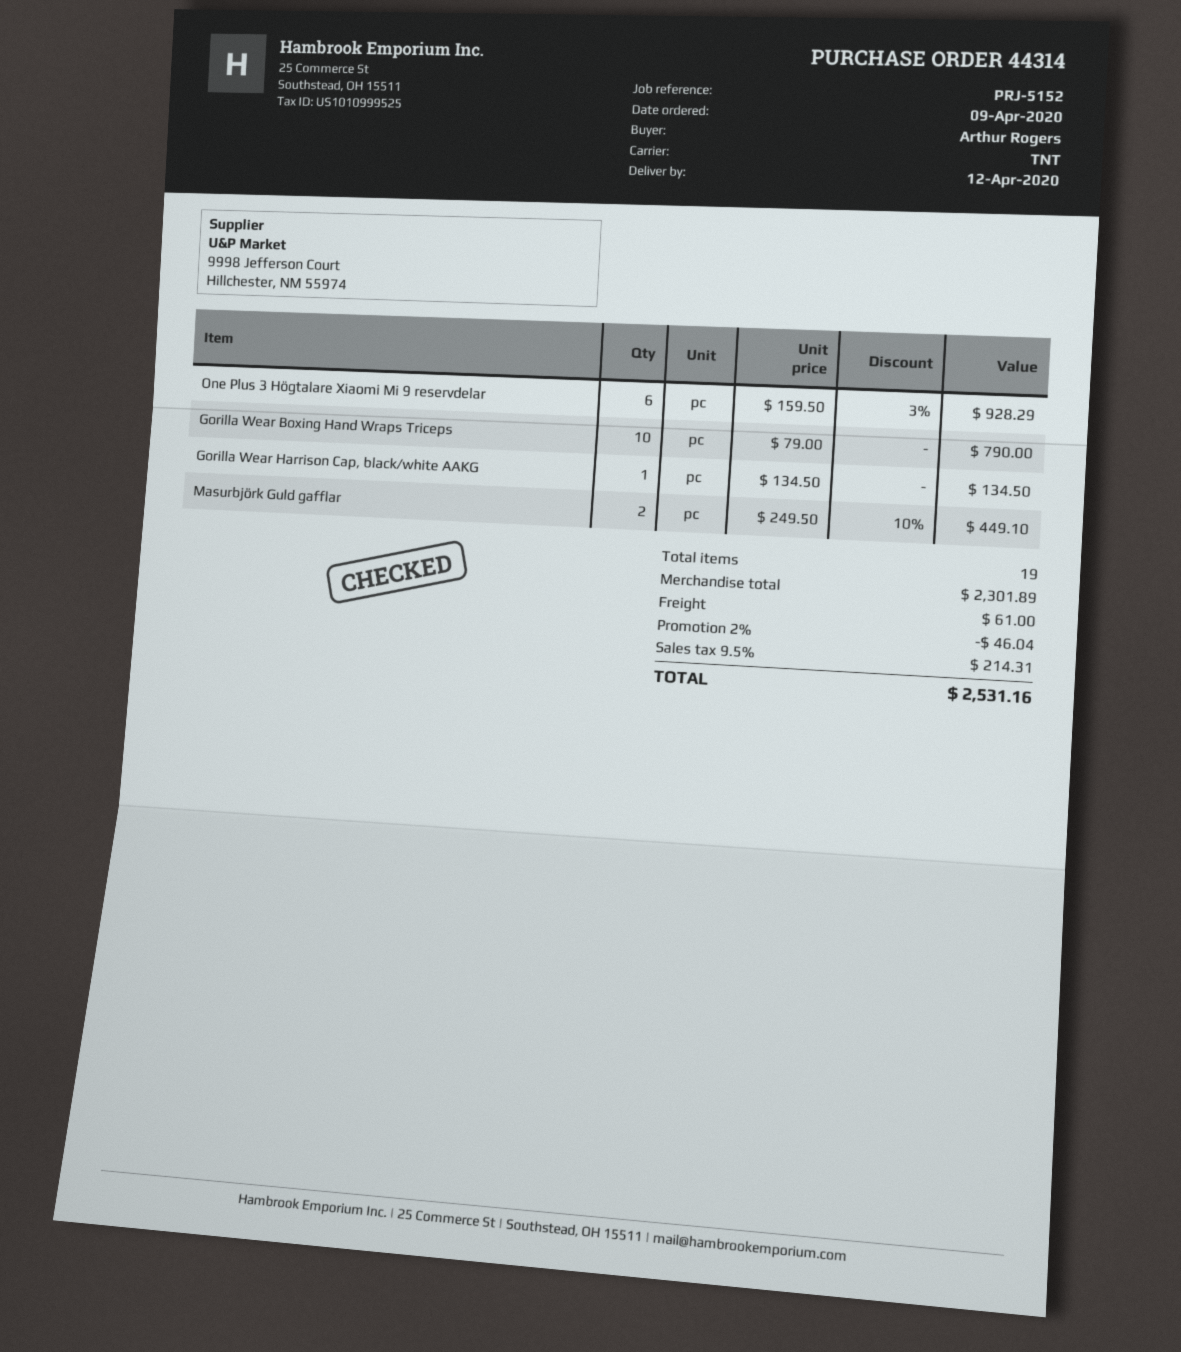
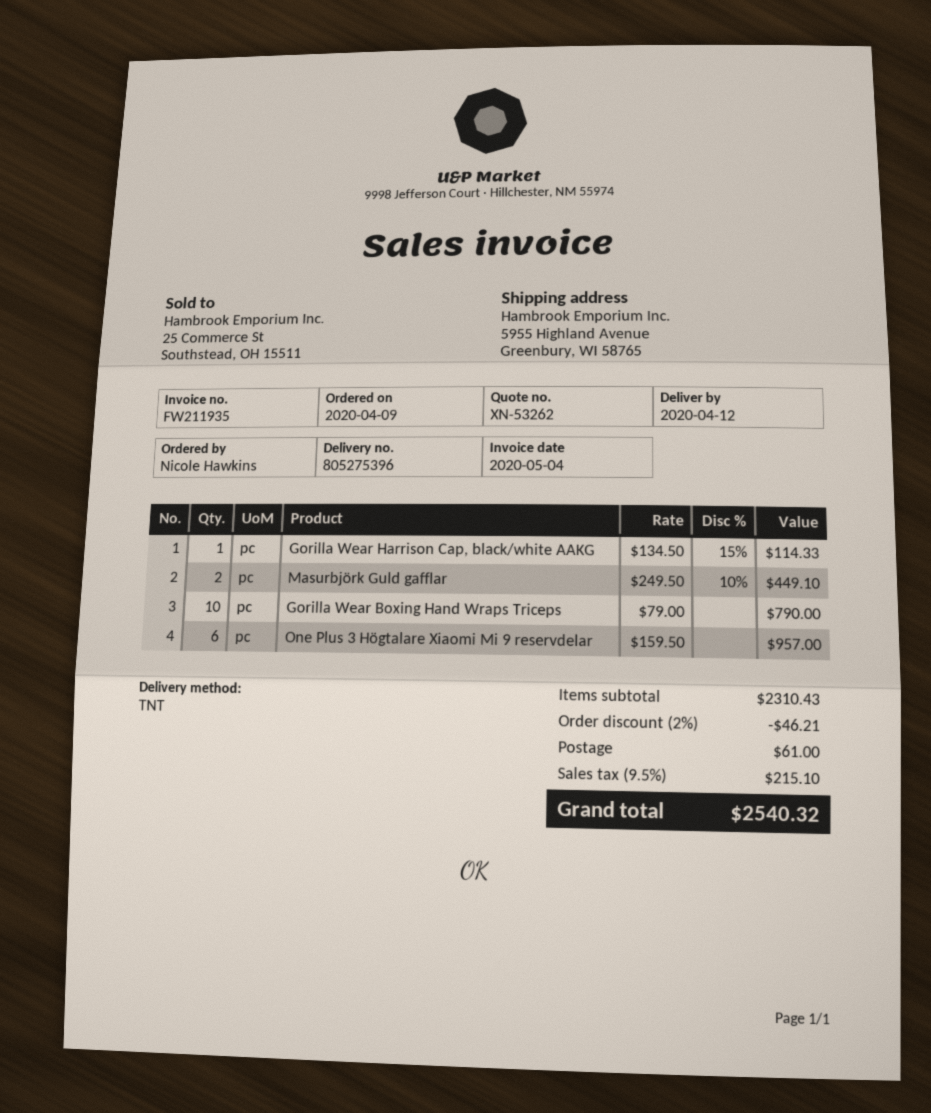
ordered by: Arthur Rogers -> Nicole Hawkins
One Plus 3 Högtalare Xiaomi Mi 9 reservdelar: 6 x 159.50 - 3% = 928.29 -> 6 x 159.50 = 957.00
Gorilla Wear Harrison Cap, black/white AAKG: 1 x 134.50 = 134.50 -> 1 x 134.50 - 15% = 114.33
subtotal: 2301.89 -> 2310.43
discount: 2% = 46.04 -> 2% = 46.21
tax: 9.5% = 214.31 -> 9.5% = 215.10
total: 2531.16 -> 2540.32

